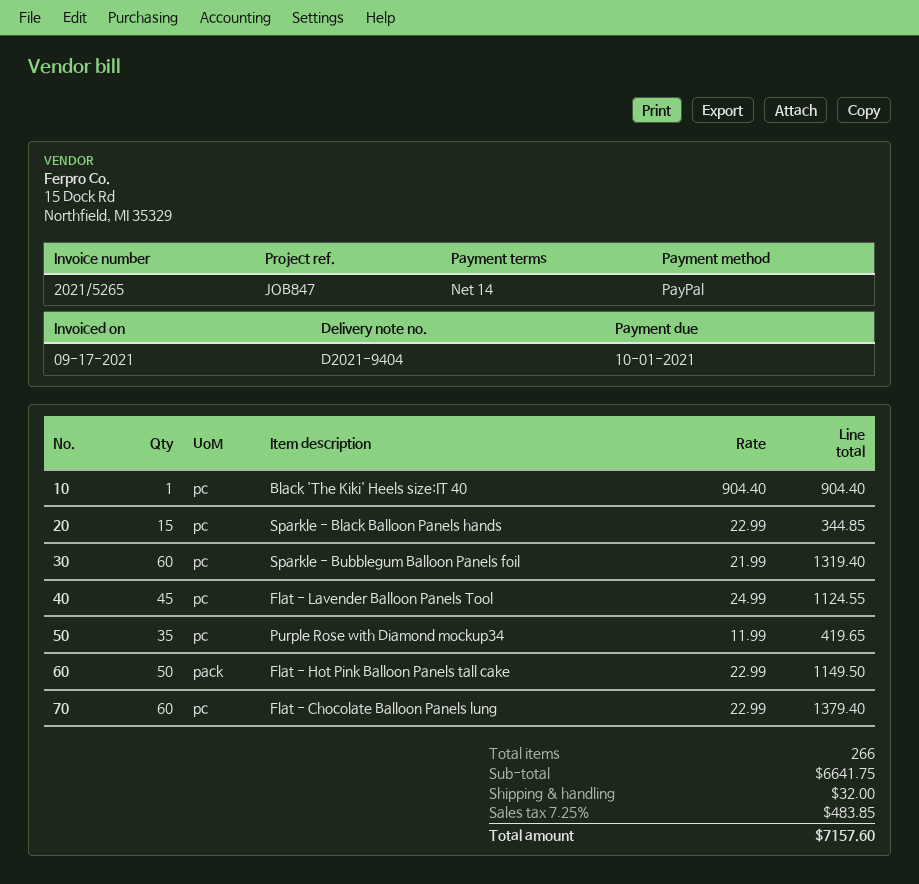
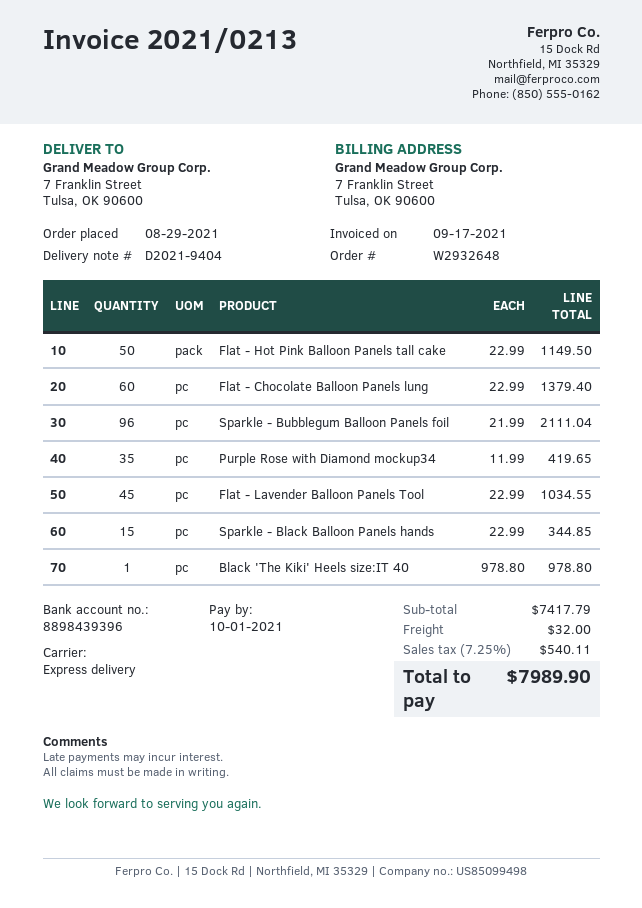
invoice number: 2021/5265 -> 2021/0213
Black 'The Kiki' Heels size:IT 40: 1 x 904.40 = 904.40 -> 1 x 978.80 = 978.80
Sparkle - Bubblegum Balloon Panels foil: 60 x 21.99 = 1319.40 -> 96 x 21.99 = 2111.04
Flat - Lavender Balloon Panels Tool: 45 x 24.99 = 1124.55 -> 45 x 22.99 = 1034.55
subtotal: 6641.75 -> 7417.79
tax: 7.25% = 483.85 -> 7.25% = 540.11
total: 7157.60 -> 7989.90

